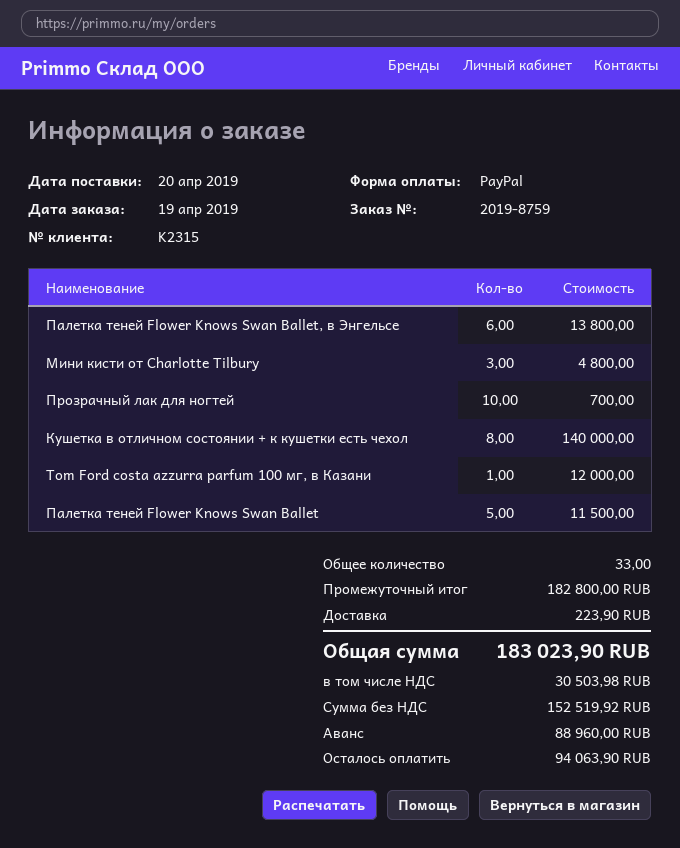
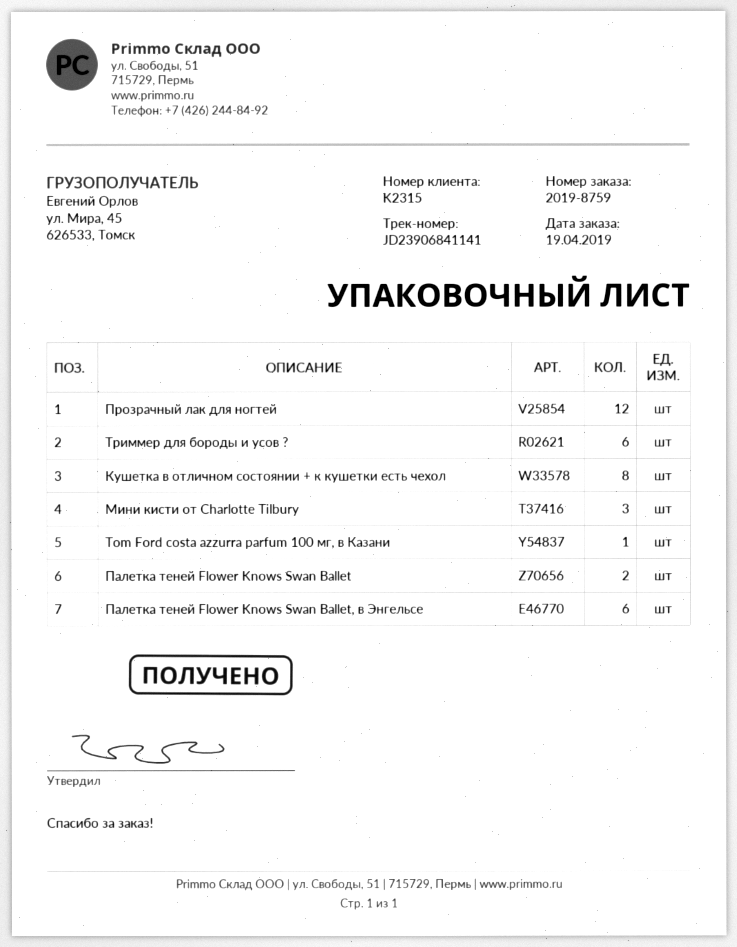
Прозрачный лак для ногтей: 10 -> 12
Палетка теней Flower Knows Swan Ballet: 5 -> 2
Триммер для бороды и усов ?: none -> 6

